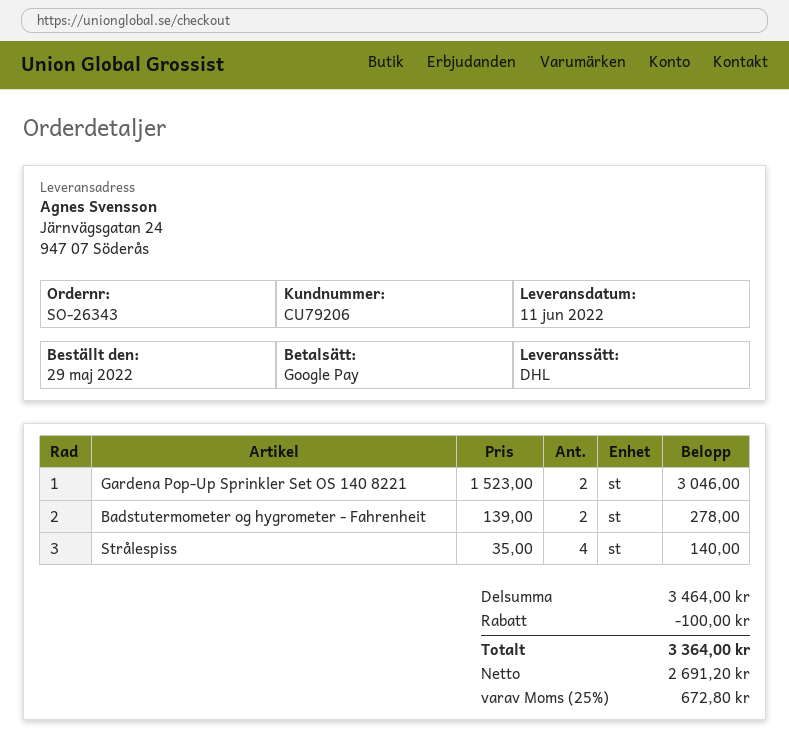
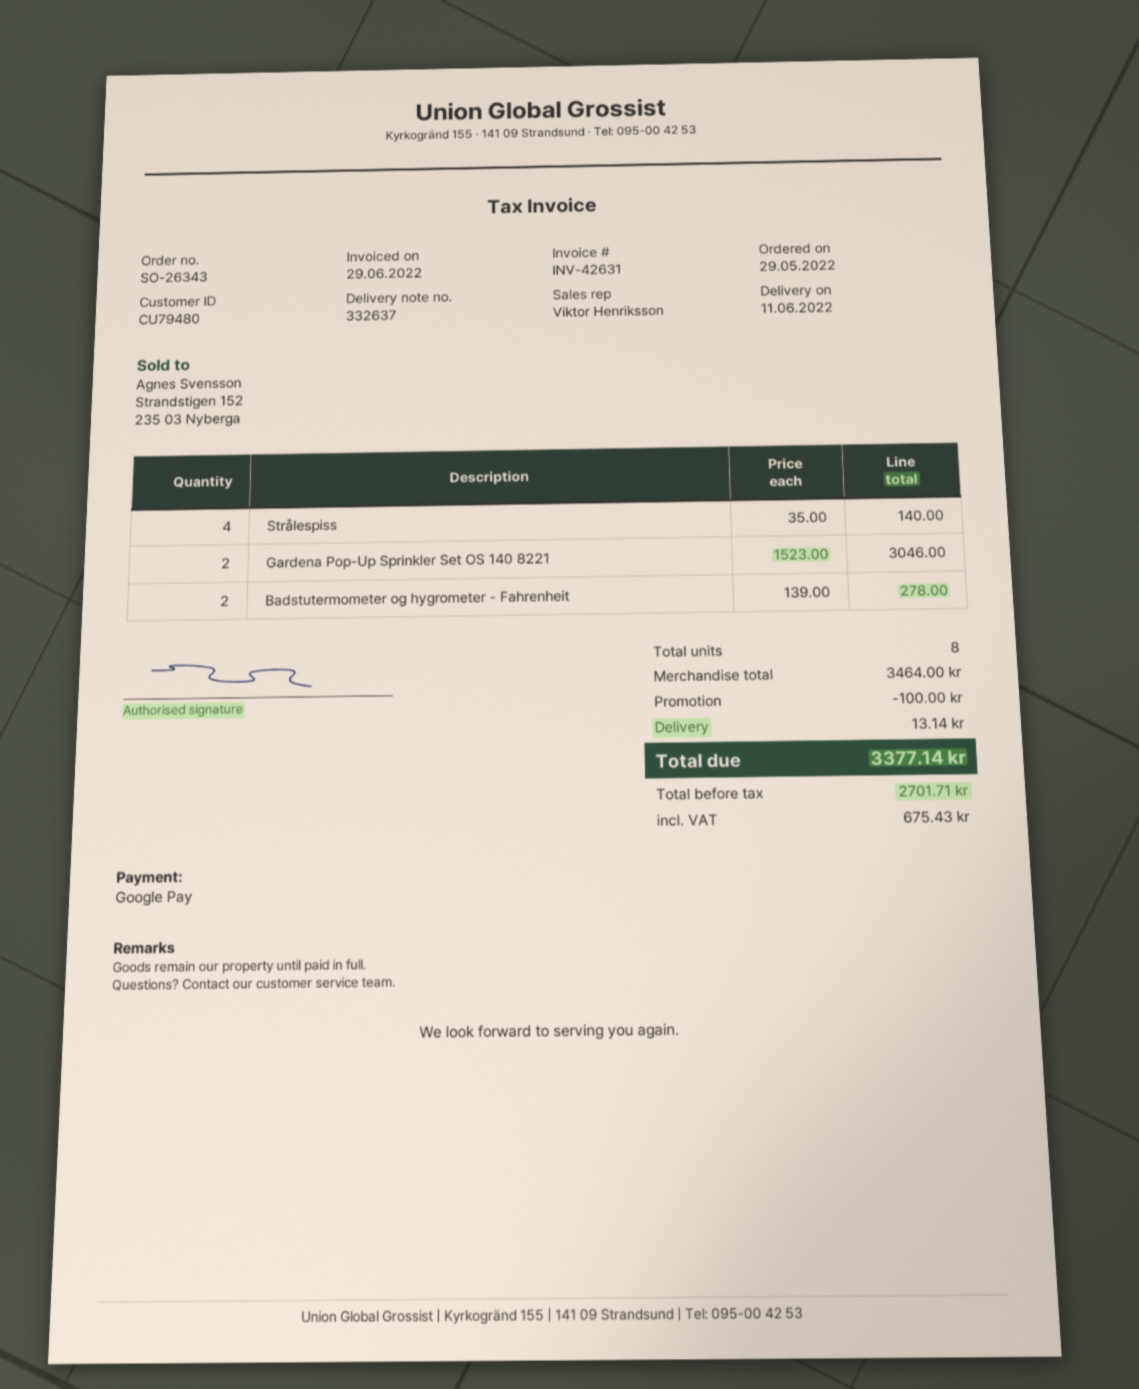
customer number: CU79206 -> CU79480
shipping: none -> 13.14
net: 2691.20 -> 2701.71
tax: 672.80 -> 675.43
total: 3364.00 -> 3377.14

